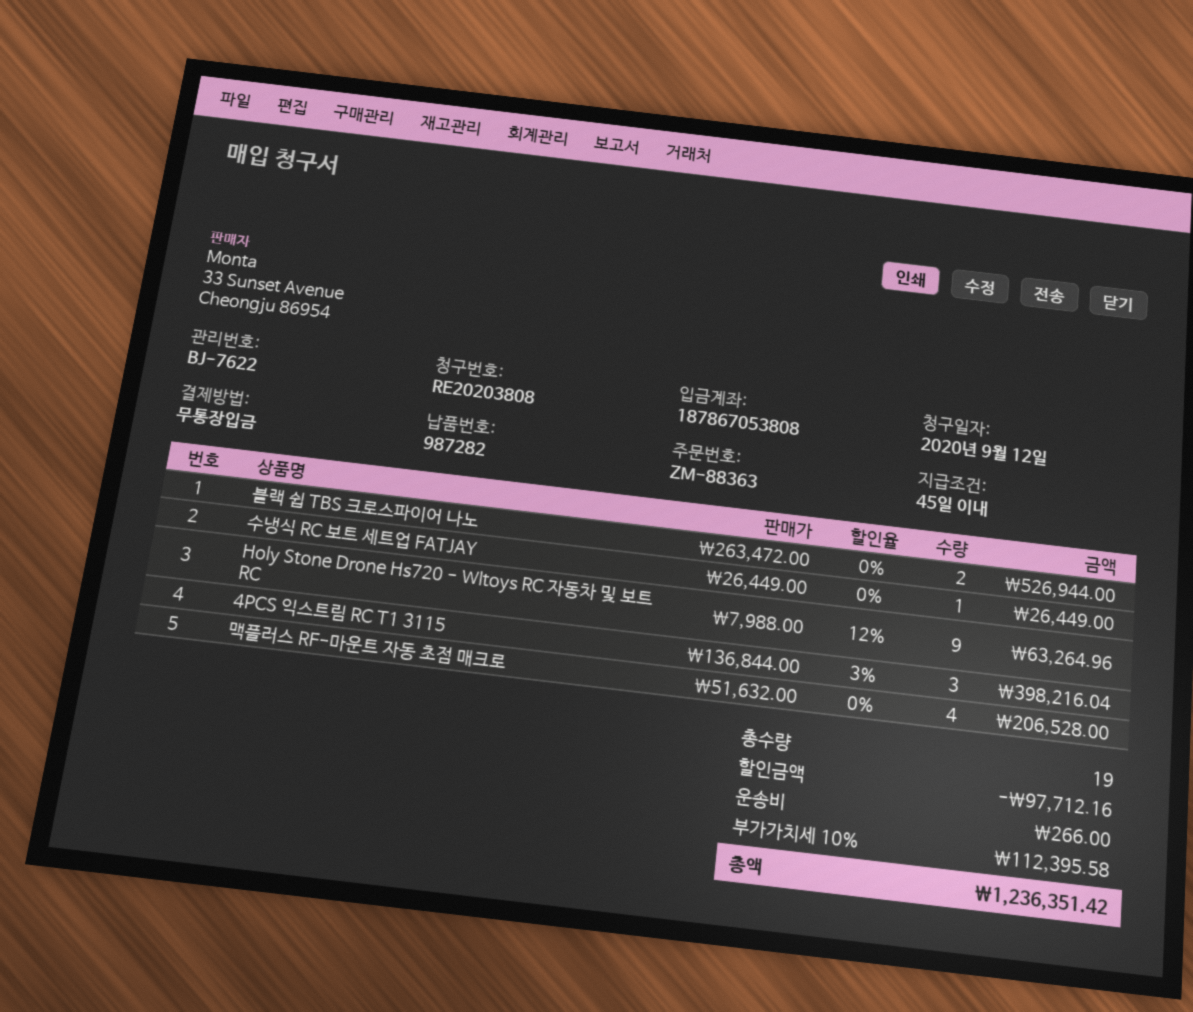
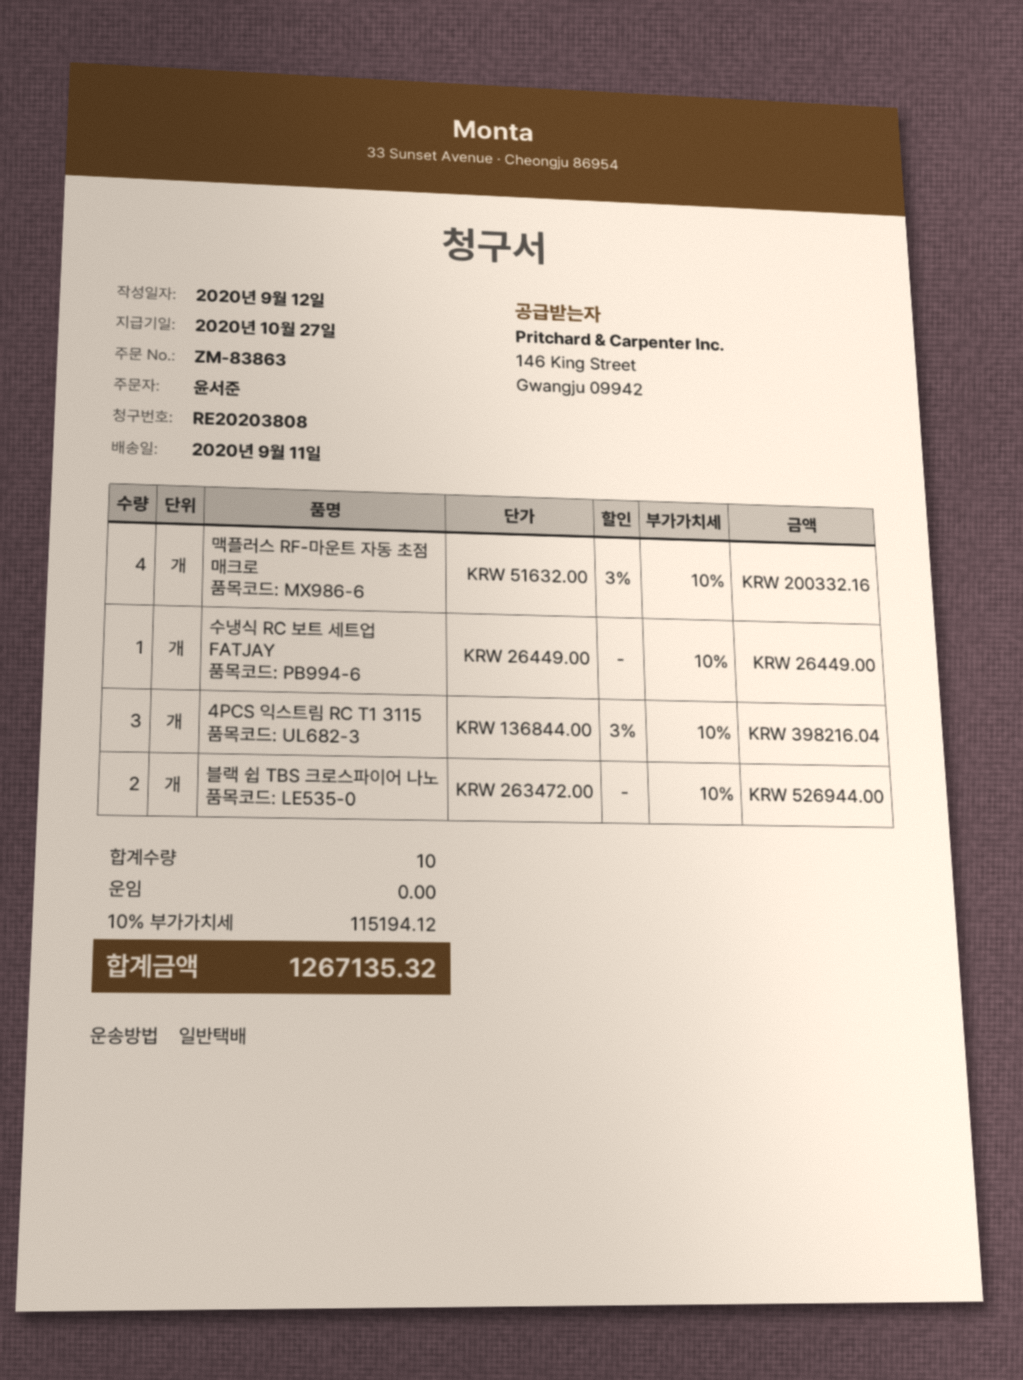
order number: ZM-88363 -> ZM-83863
Holy Stone Drone Hs720 - Wltoys RC 자동차 및 보트 RC: 9 x 7988.00 - 12% = 63264.96 -> none
맥플러스 RF-마운트 자동 초점 매크로: 4 x 51632.00 = 206528.00 -> 4 x 51632.00 - 3% = 200332.16
total quantity: 19 -> 10
discount: 97712.16 -> none
shipping: 266.00 -> 0.00
tax: 10% = 112395.58 -> 10% = 115194.12
total: 1236351.42 -> 1267135.32

